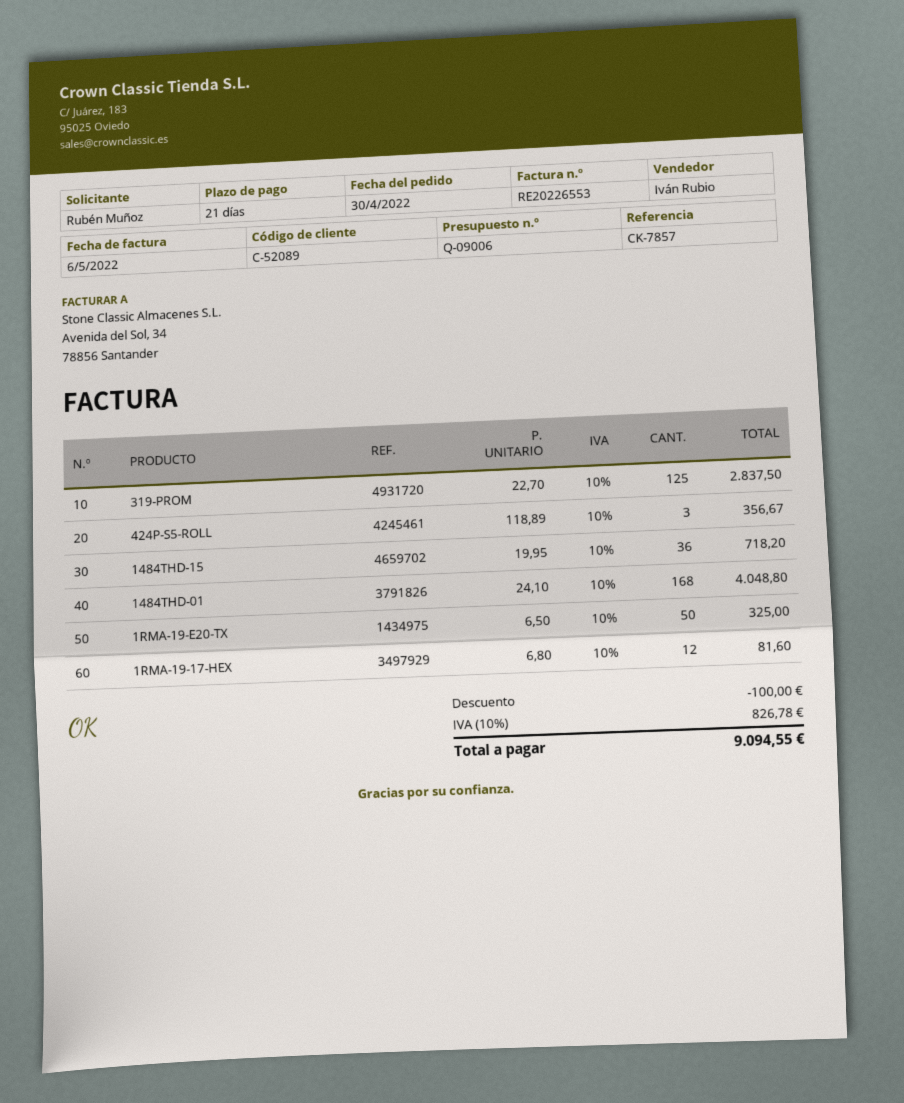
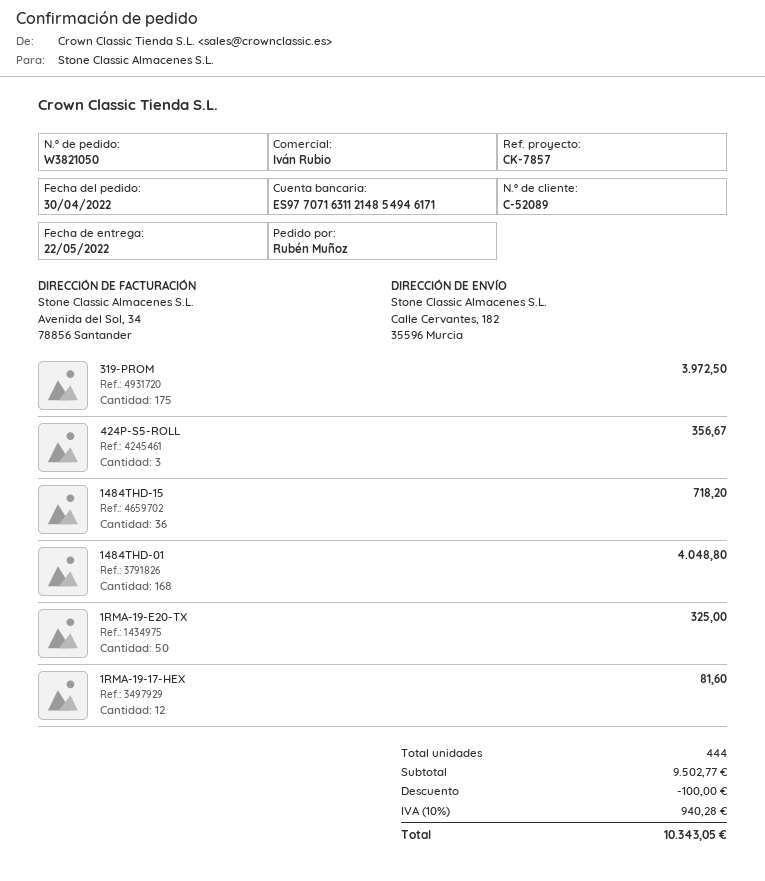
319-PROM: 125 for 2837.50 -> 175 for 3972.50
tax: 10% = 826.78 -> 10% = 940.28
total: 9094.55 -> 10343.05

